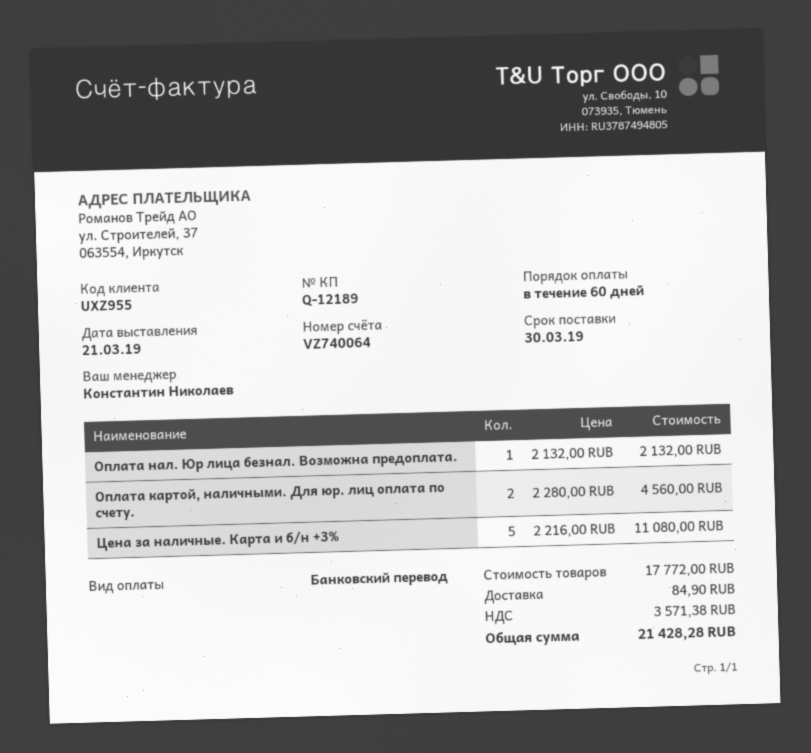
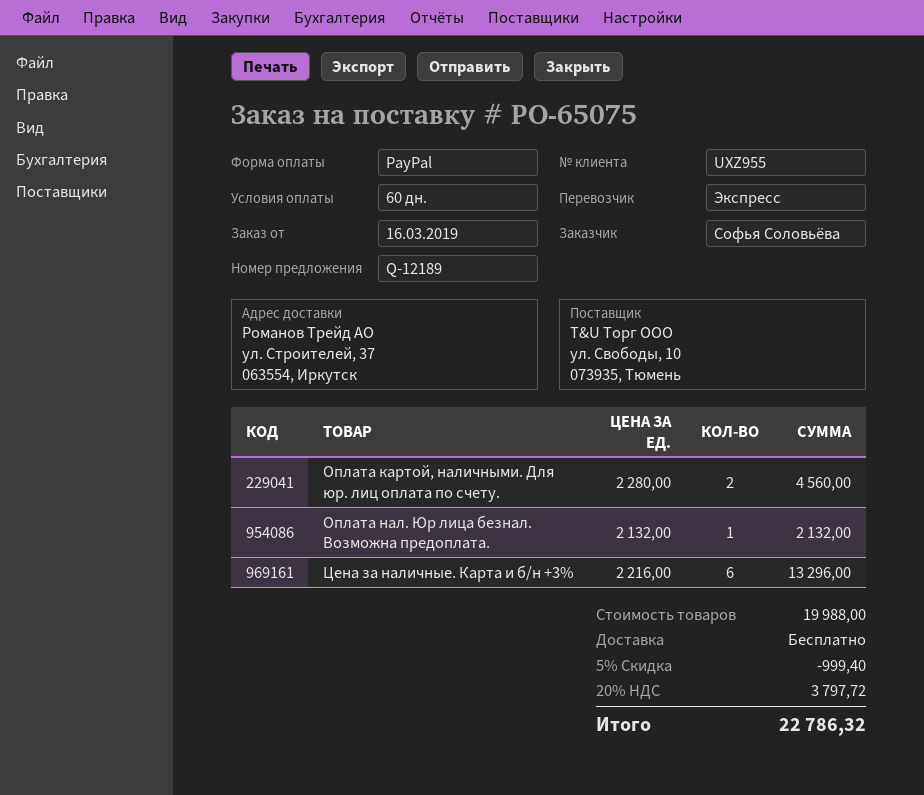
payment method: bank transfer -> PayPal
Цена за наличные. Карта и б/н +3%: 5 x 2216.00 = 11080.00 -> 6 x 2216.00 = 13296.00
subtotal: 17772.00 -> 19988.00
discount: none -> 5% = 999.40
shipping: 84.90 -> 0.00
tax: 3571.38 -> 3797.72
total: 21428.28 -> 22786.32

